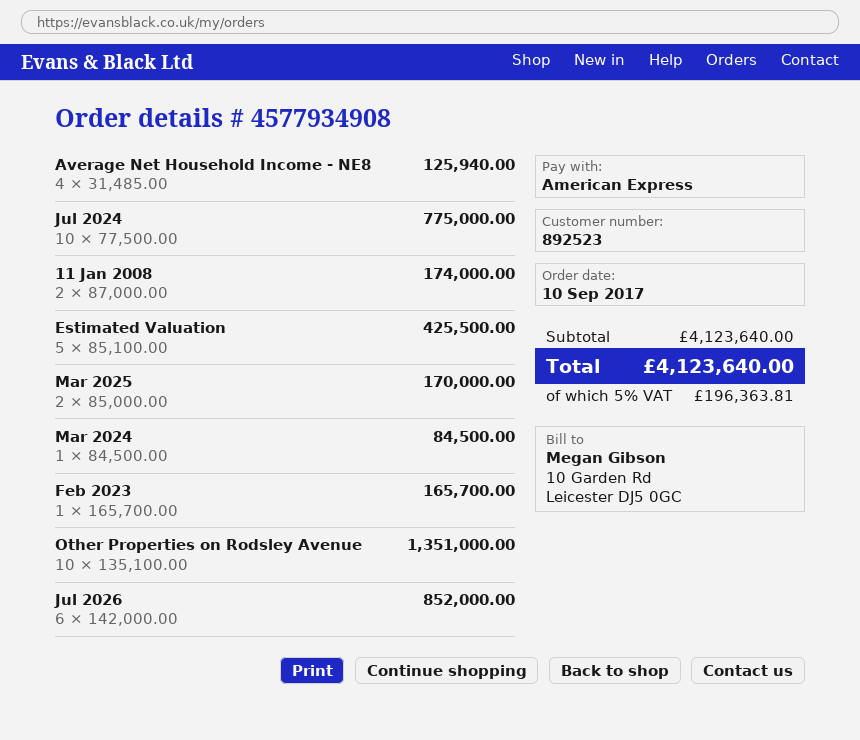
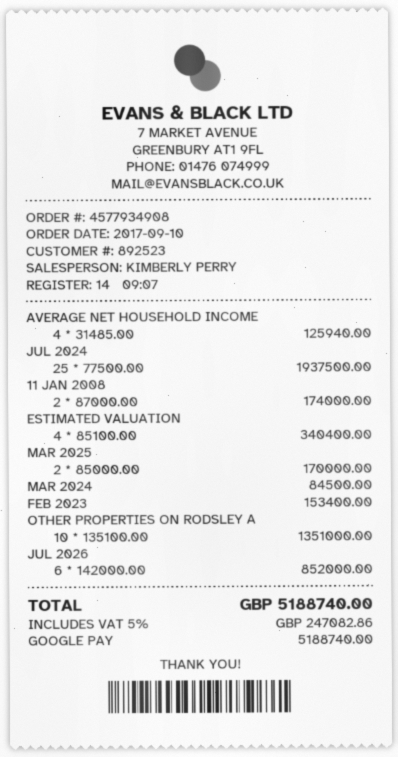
payment method: American Express -> Google Pay
Jul 2024: 10 x 77500.00 = 775000.00 -> 25 x 77500.00 = 1937500.00
Estimated Valuation: 5 x 85100.00 = 425500.00 -> 4 x 85100.00 = 340400.00
Feb 2023: 1 x 165700.00 = 165700.00 -> 1 x 153400.00 = 153400.00
tax: 5% = 196363.81 -> 5% = 247082.86
total: 4123640.00 -> 5188740.00

